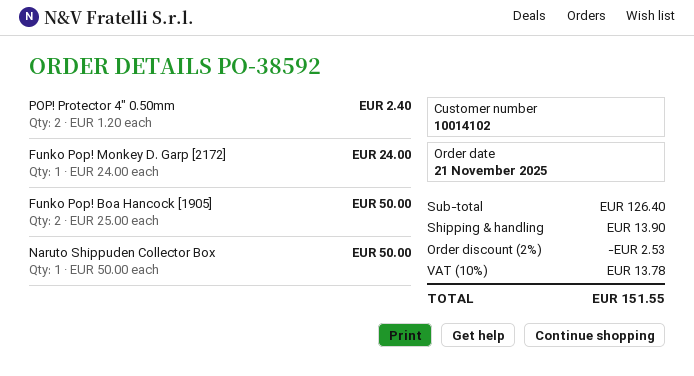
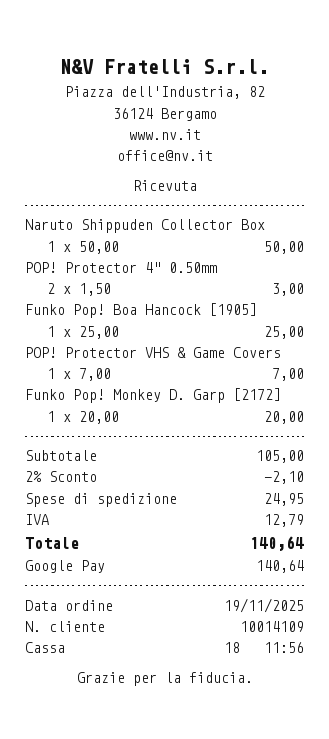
order date: 2025-11-21 -> 2025-11-19
customer number: 10014102 -> 10014109
POP! Protector 4" 0.50mm: 2 x 1.20 = 2.40 -> 2 x 1.50 = 3.00
Funko Pop! Monkey D. Garp [2172]: 1 x 24.00 = 24.00 -> 1 x 20.00 = 20.00
Funko Pop! Boa Hancock [1905]: 2 x 25.00 = 50.00 -> 1 x 25.00 = 25.00
POP! Protector VHS & Game Covers: none -> 1 x 7.00 = 7.00
subtotal: 126.40 -> 105.00
discount: 2% = 2.53 -> 2% = 2.10
shipping: 13.90 -> 24.95
tax: 13.78 -> 12.79
total: 151.55 -> 140.64

